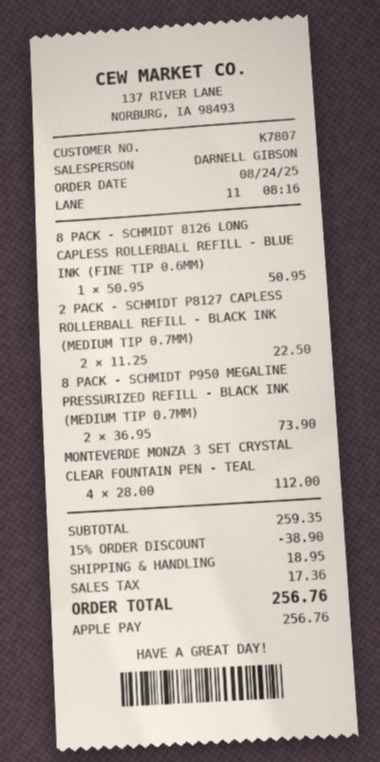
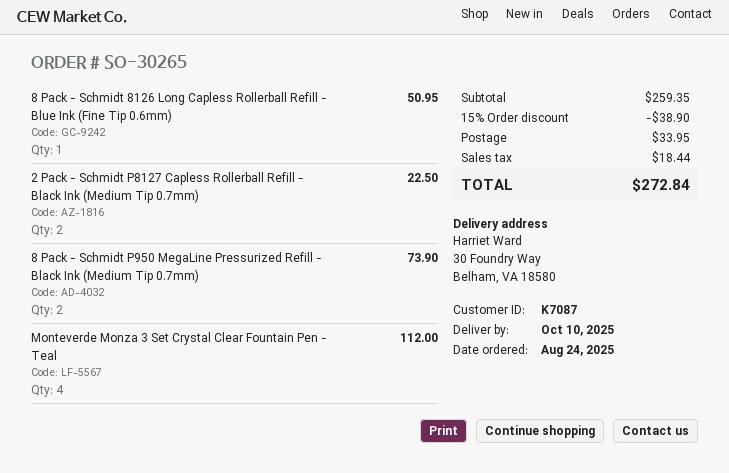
customer number: K7807 -> K7087
shipping: 18.95 -> 33.95
tax: 17.36 -> 18.44
total: 256.76 -> 272.84

